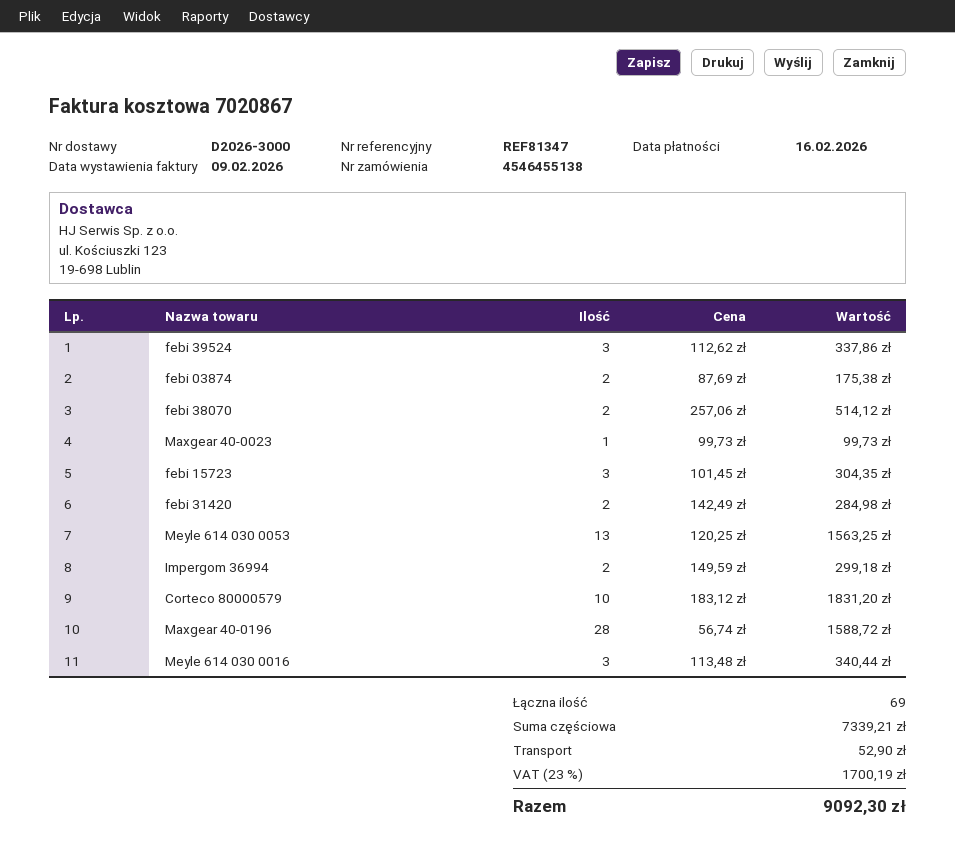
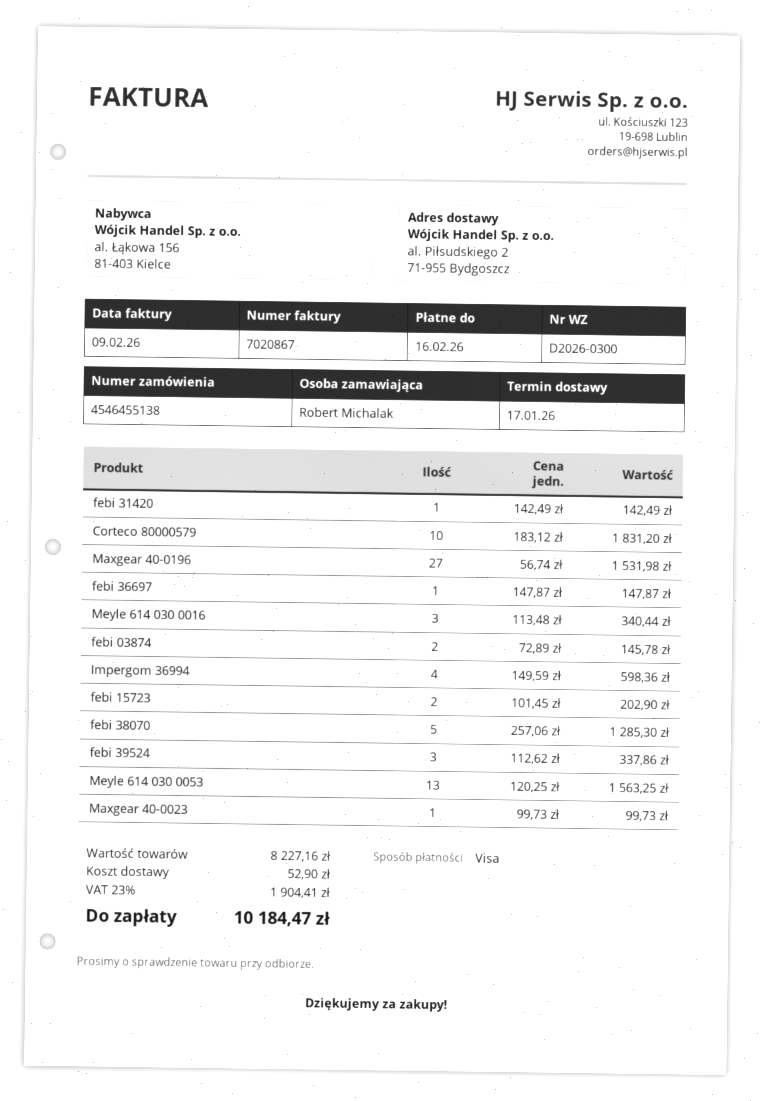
delivery note number: D2026-3000 -> D2026-0300
febi 03874: 2 x 87.69 = 175.38 -> 2 x 72.89 = 145.78
febi 38070: 2 x 257.06 = 514.12 -> 5 x 257.06 = 1285.30
febi 15723: 3 x 101.45 = 304.35 -> 2 x 101.45 = 202.90
febi 31420: 2 x 142.49 = 284.98 -> 1 x 142.49 = 142.49
Impergom 36994: 2 x 149.59 = 299.18 -> 4 x 149.59 = 598.36
Maxgear 40-0196: 28 x 56.74 = 1588.72 -> 27 x 56.74 = 1531.98
febi 36697: none -> 1 x 147.87 = 147.87
subtotal: 7339.21 -> 8227.16
tax: 23% = 1700.19 -> 23% = 1904.41
total: 9092.30 -> 10184.47

